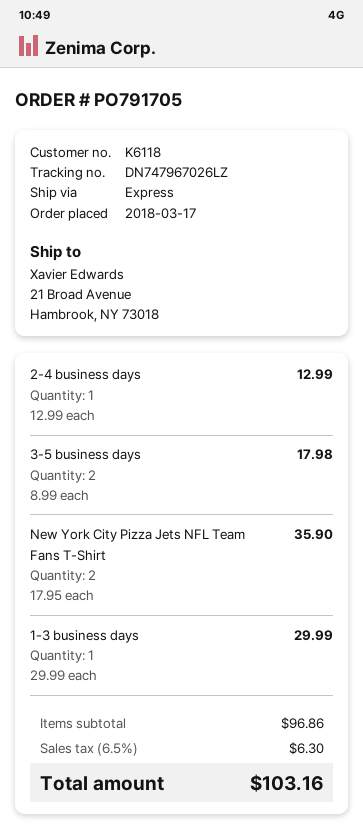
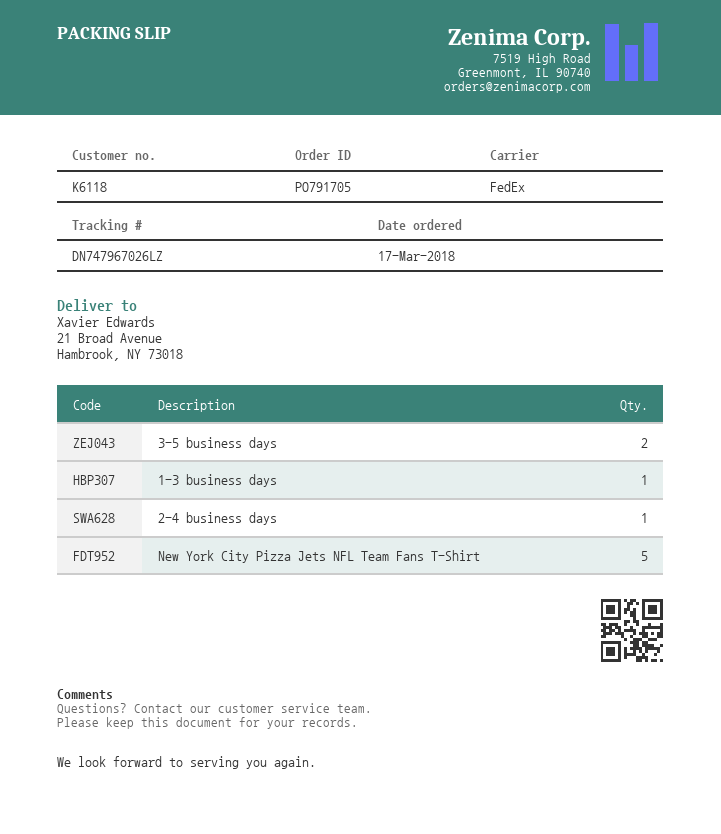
shipping method: express -> FedEx
New York City Pizza Jets NFL Team Fans T-Shirt: 2 -> 5

